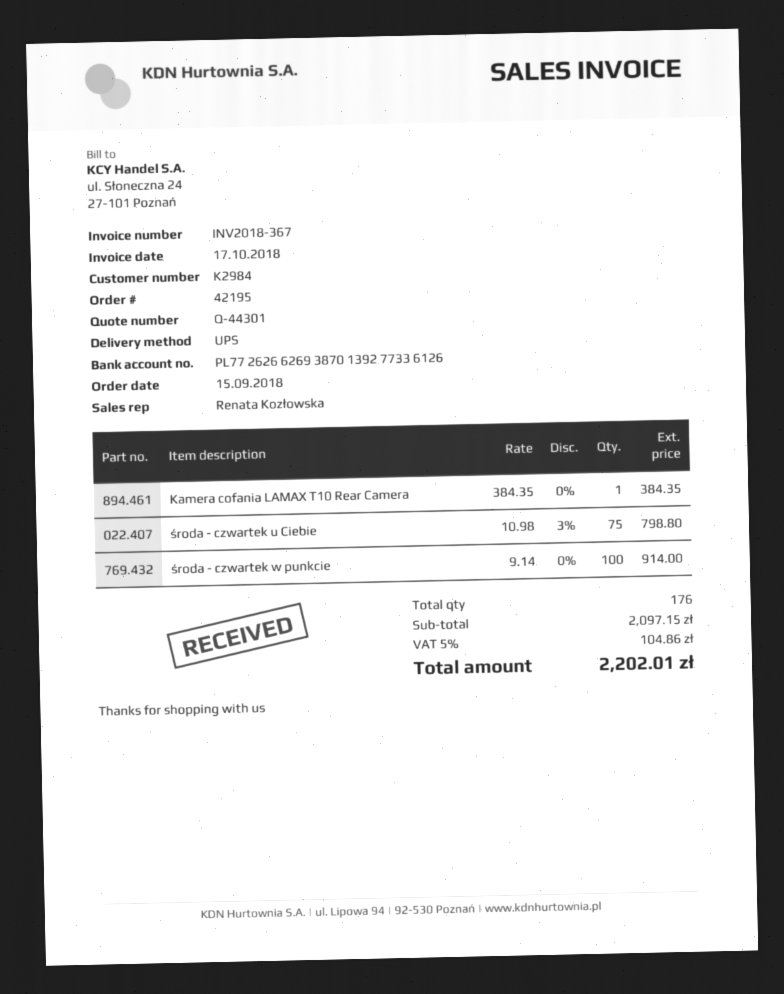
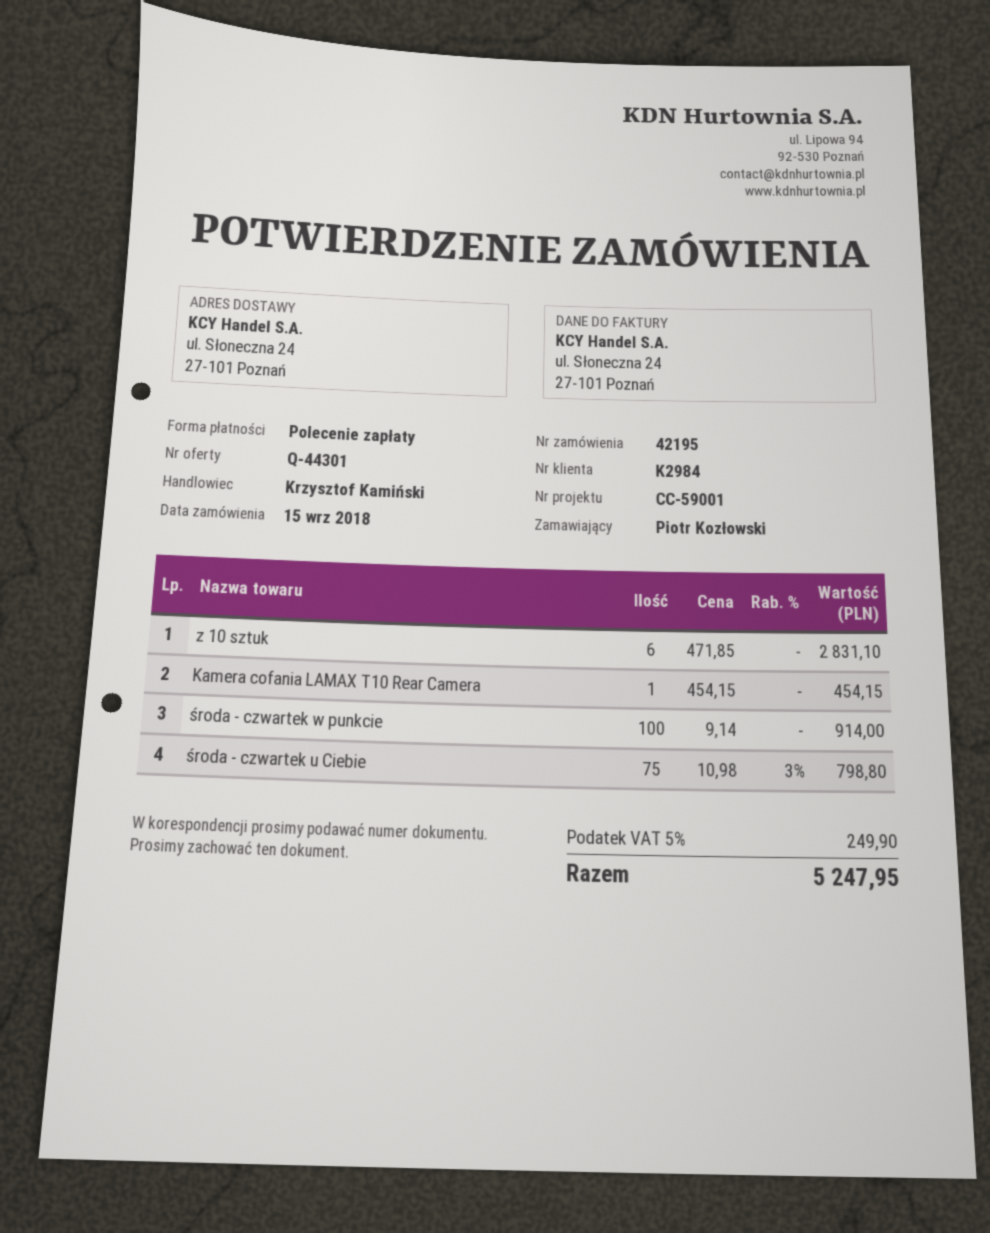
sales rep: Renata Kozłowska -> Krzysztof Kamiński
Kamera cofania LAMAX T10 Rear Camera: 1 x 384.35 = 384.35 -> 1 x 454.15 = 454.15
z 10 sztuk: none -> 6 x 471.85 = 2831.10
tax: 5% = 104.86 -> 5% = 249.90
total: 2202.01 -> 5247.95

